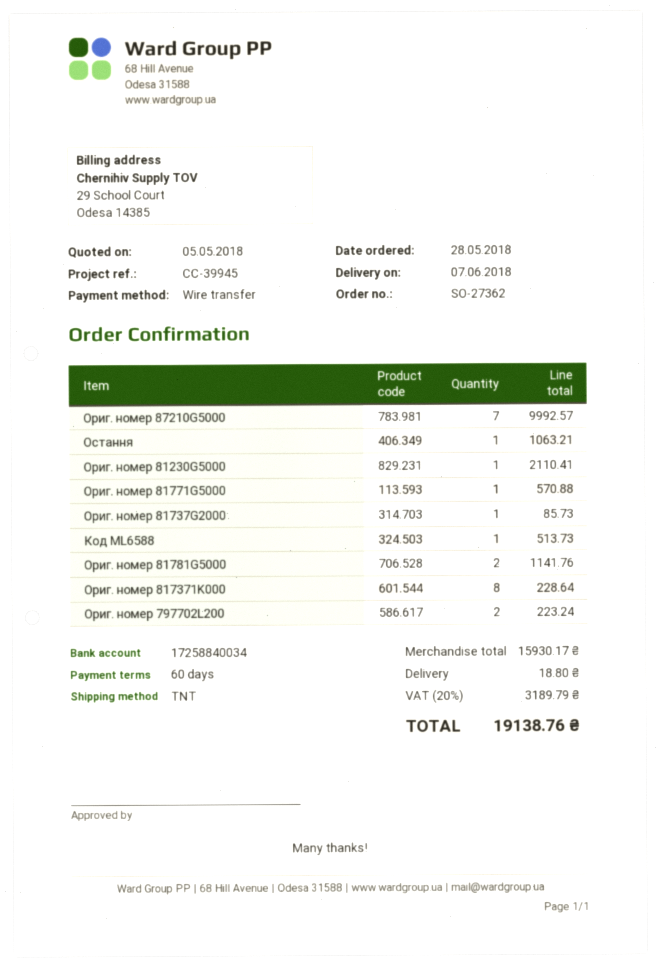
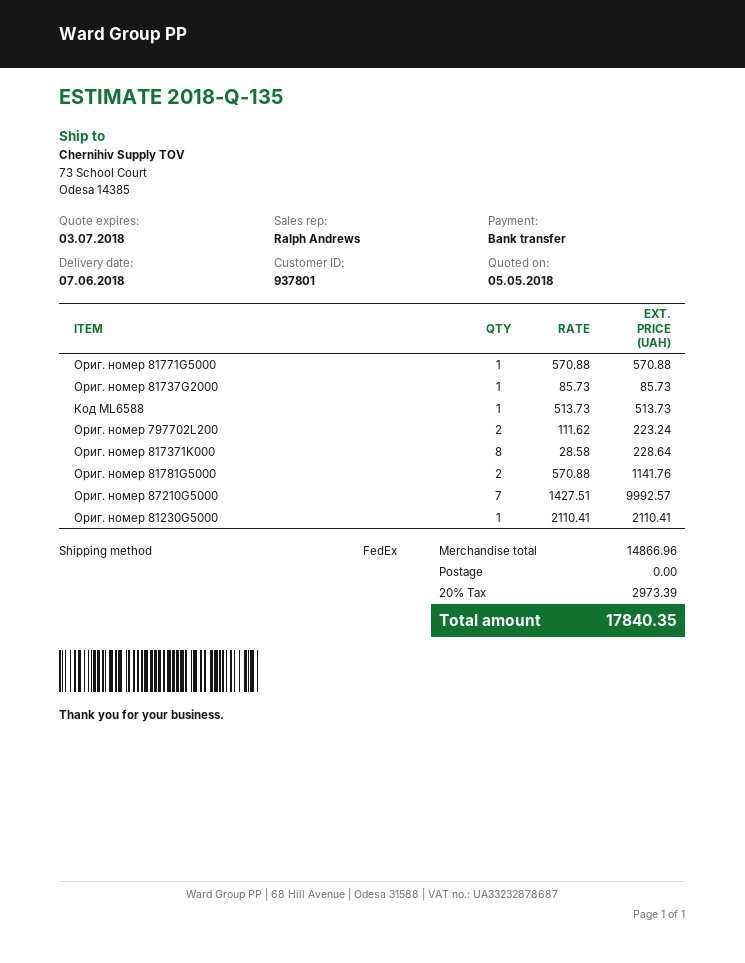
shipping method: TNT -> FedEx
Остання: 1 for 1063.21 -> none
subtotal: 15930.17 -> 14866.96
shipping: 18.80 -> 0.00
tax: 20% = 3189.79 -> 20% = 2973.39
total: 19138.76 -> 17840.35

